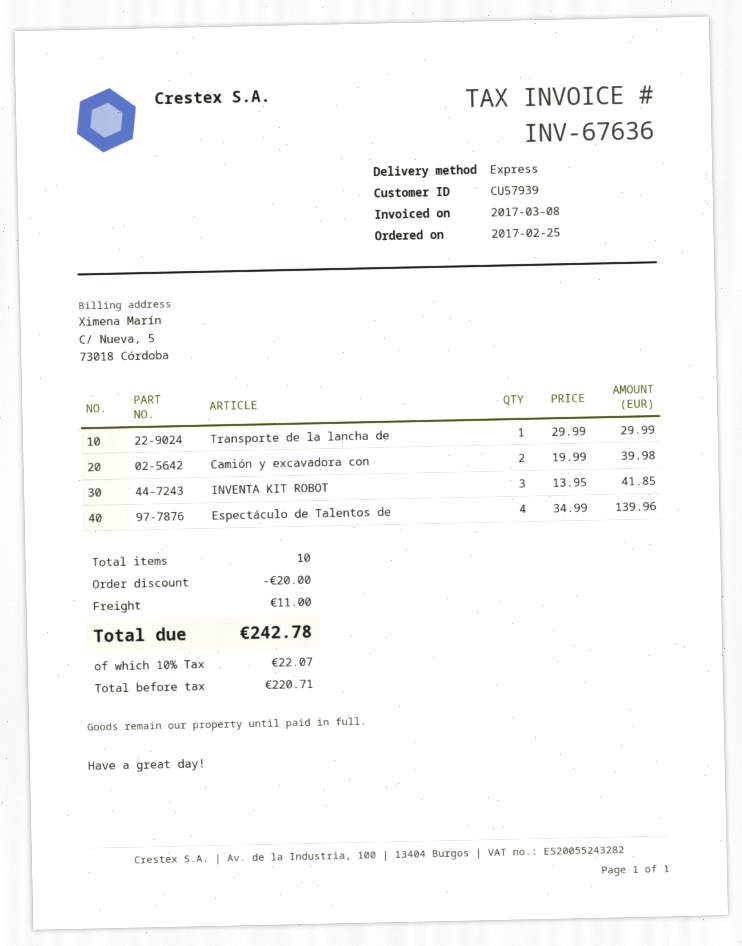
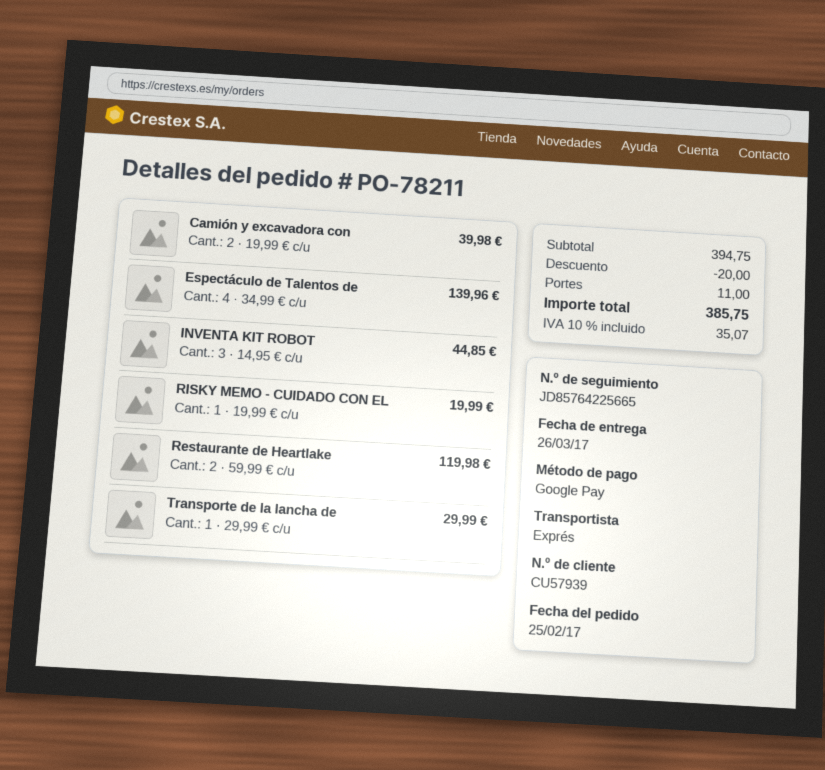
INVENTA KIT ROBOT: 3 x 13.95 = 41.85 -> 3 x 14.95 = 44.85
RISKY MEMO - CUIDADO CON EL: none -> 1 x 19.99 = 19.99
Restaurante de Heartlake: none -> 2 x 59.99 = 119.98
tax: 10% = 22.07 -> 10% = 35.07
total: 242.78 -> 385.75

